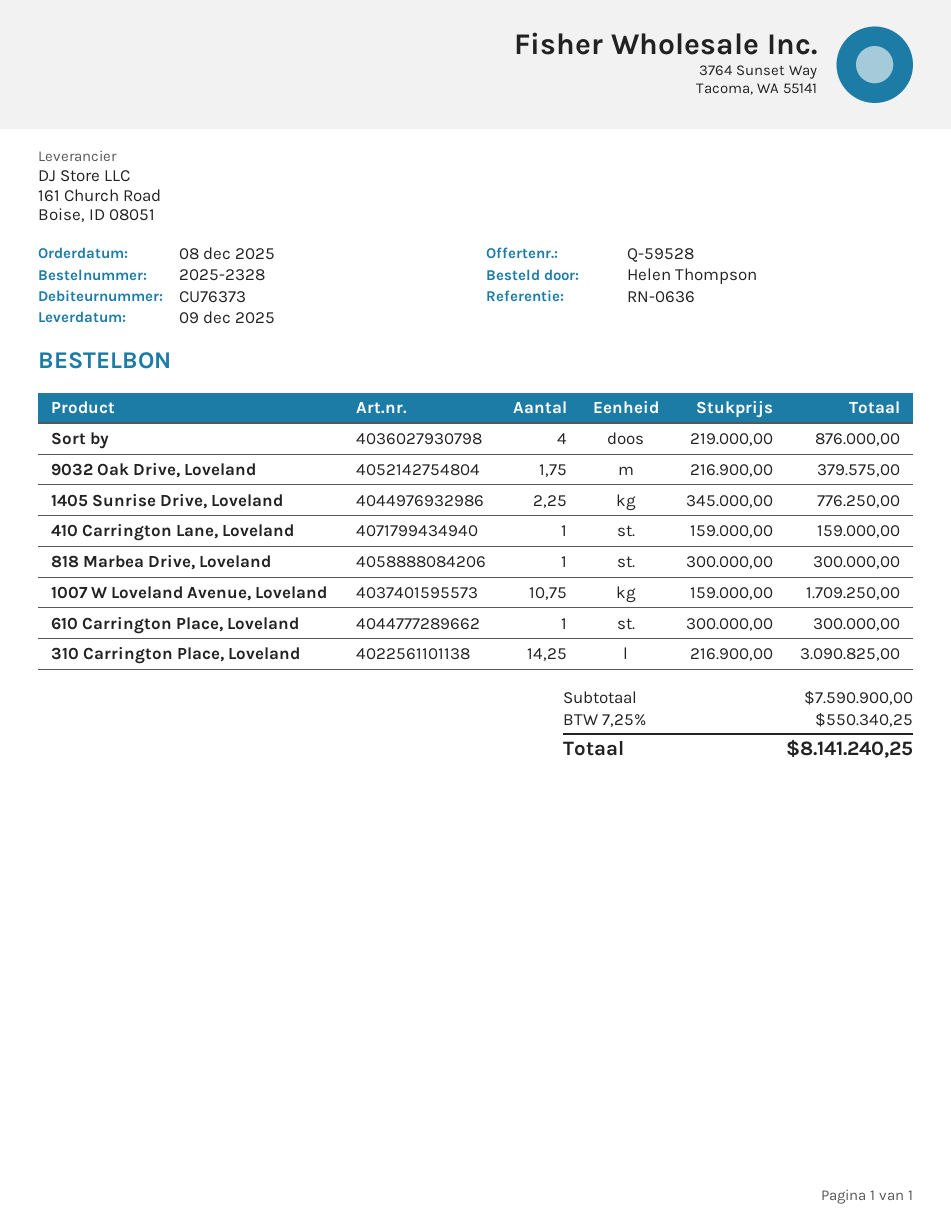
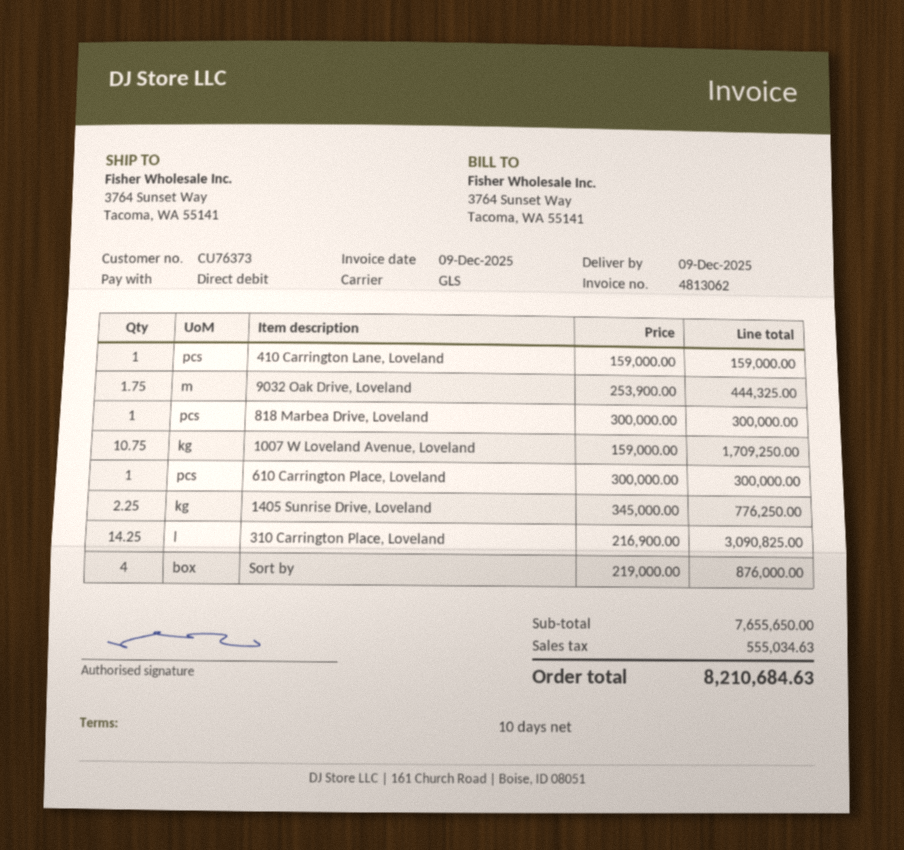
9032 Oak Drive, Loveland: 1.75 x 216900.00 = 379575.00 -> 1.75 x 253900.00 = 444325.00
subtotal: 7590900.00 -> 7655650.00
tax: 550340.25 -> 555034.63
total: 8141240.25 -> 8210684.63

